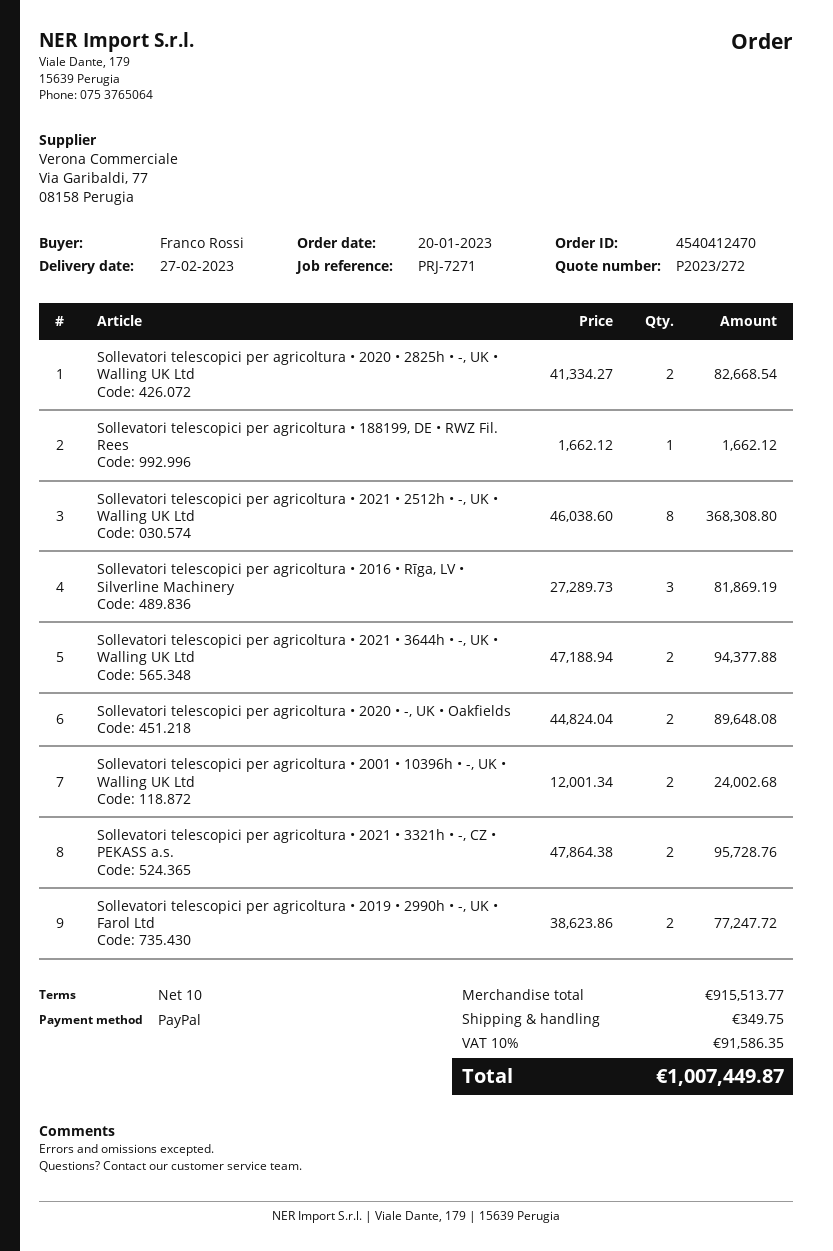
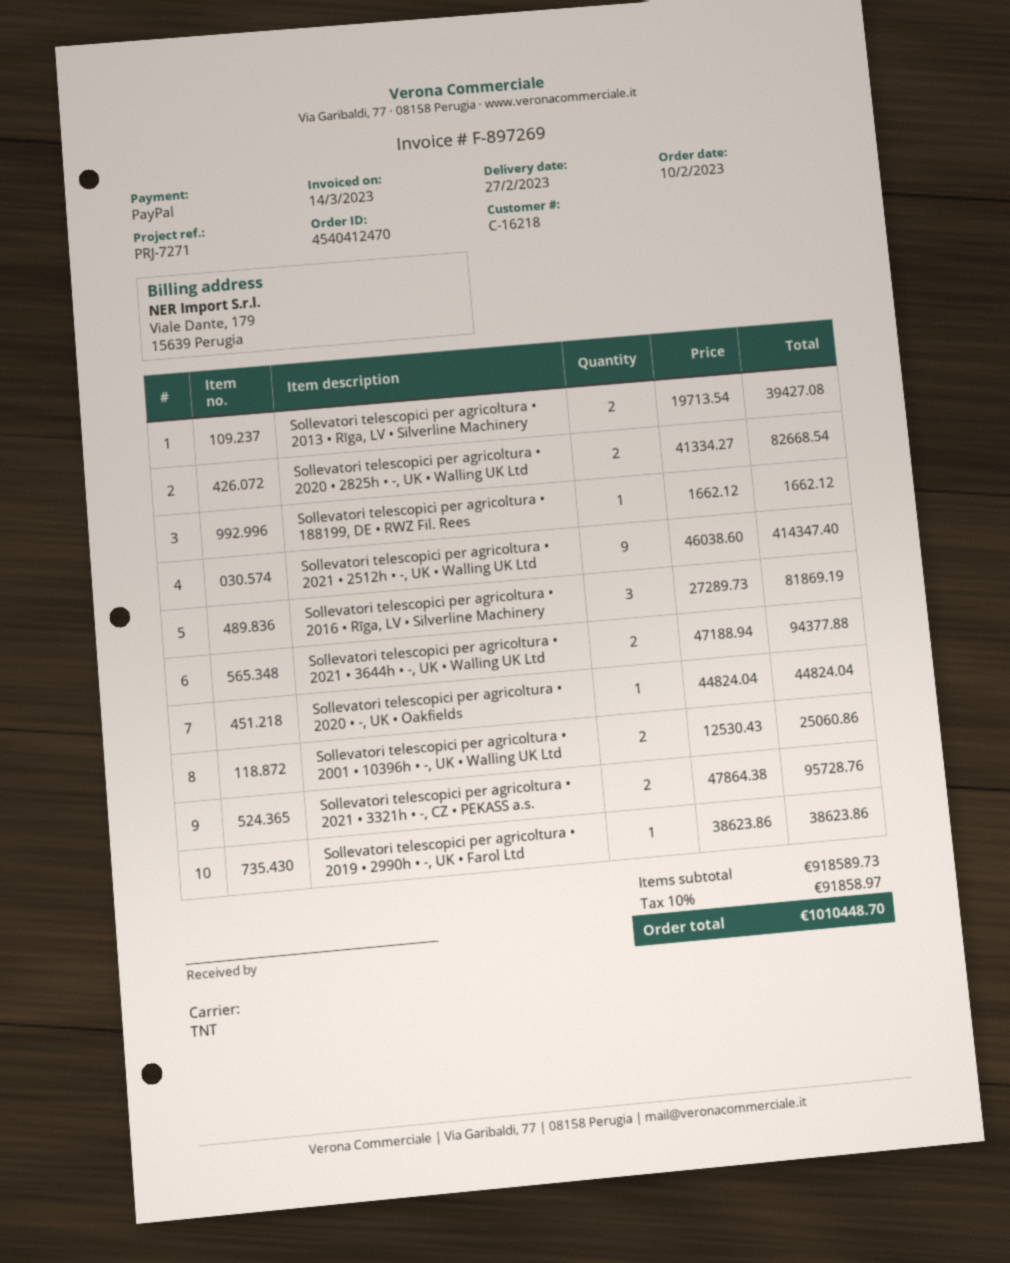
order date: 2023-01-20 -> 2023-02-10
Sollevatori telescopici per agricoltura • 2021 • 2512h • -, UK • Walling UK Ltd: 8 x 46038.60 = 368308.80 -> 9 x 46038.60 = 414347.40
Sollevatori telescopici per agricoltura • 2020 • -, UK • Oakfields: 2 x 44824.04 = 89648.08 -> 1 x 44824.04 = 44824.04
Sollevatori telescopici per agricoltura • 2001 • 10396h • -, UK • Walling UK Ltd: 2 x 12001.34 = 24002.68 -> 2 x 12530.43 = 25060.86
Sollevatori telescopici per agricoltura • 2019 • 2990h • -, UK • Farol Ltd: 2 x 38623.86 = 77247.72 -> 1 x 38623.86 = 38623.86
Sollevatori telescopici per agricoltura • 2013 • Rīga, LV • Silverline Machinery: none -> 2 x 19713.54 = 39427.08
subtotal: 915513.77 -> 918589.73
shipping: 349.75 -> none
tax: 10% = 91586.35 -> 10% = 91858.97
total: 1007449.87 -> 1010448.70

